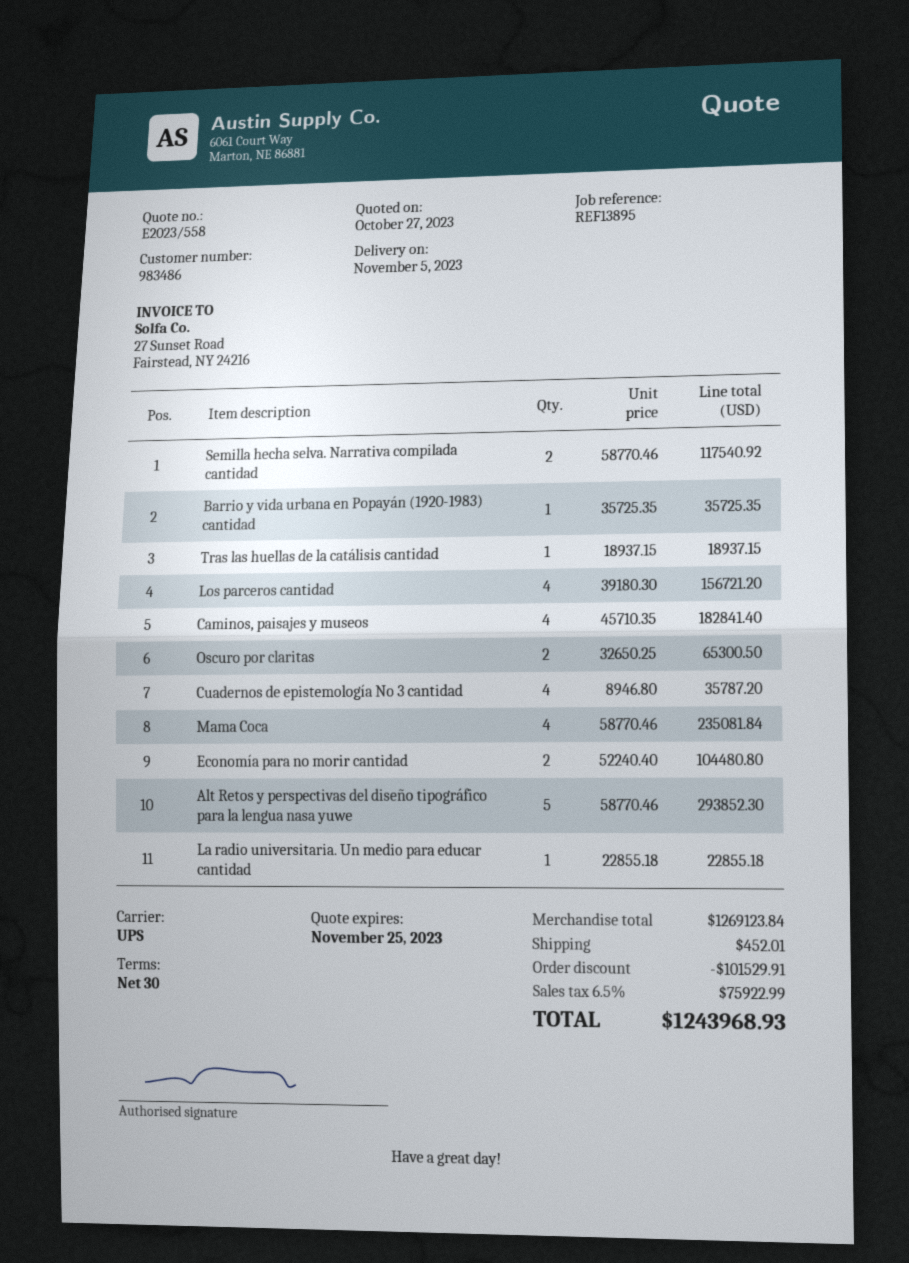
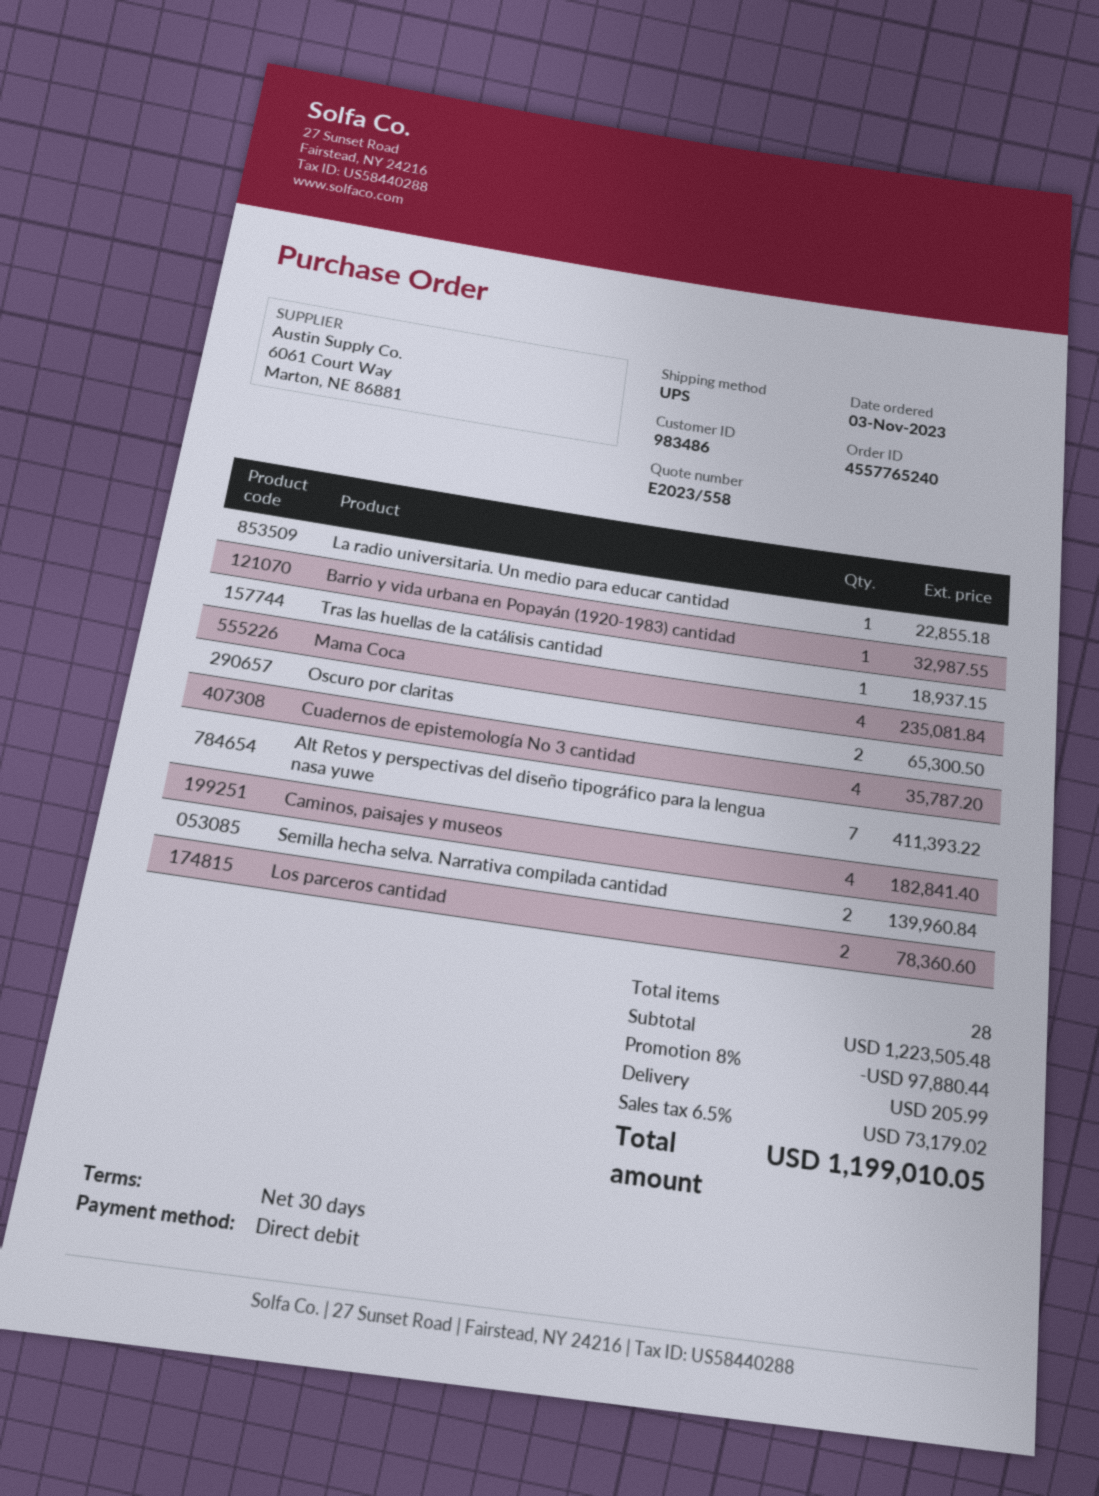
Semilla hecha selva. Narrativa compilada cantidad: 2 for 117540.92 -> 2 for 139960.84
Barrio y vida urbana en Popayán (1920-1983) cantidad: 1 for 35725.35 -> 1 for 32987.55
Los parceros cantidad: 4 for 156721.20 -> 2 for 78360.60
Economía para no morir cantidad: 2 for 104480.80 -> none
Alt Retos y perspectivas del diseño tipográfico para la lengua nasa yuwe: 5 for 293852.30 -> 7 for 411393.22
subtotal: 1269123.84 -> 1223505.48
discount: 101529.91 -> 97880.44
shipping: 452.01 -> 205.99
tax: 6.5% = 75922.99 -> 6.5% = 73179.02
total: 1243968.93 -> 1199010.05

